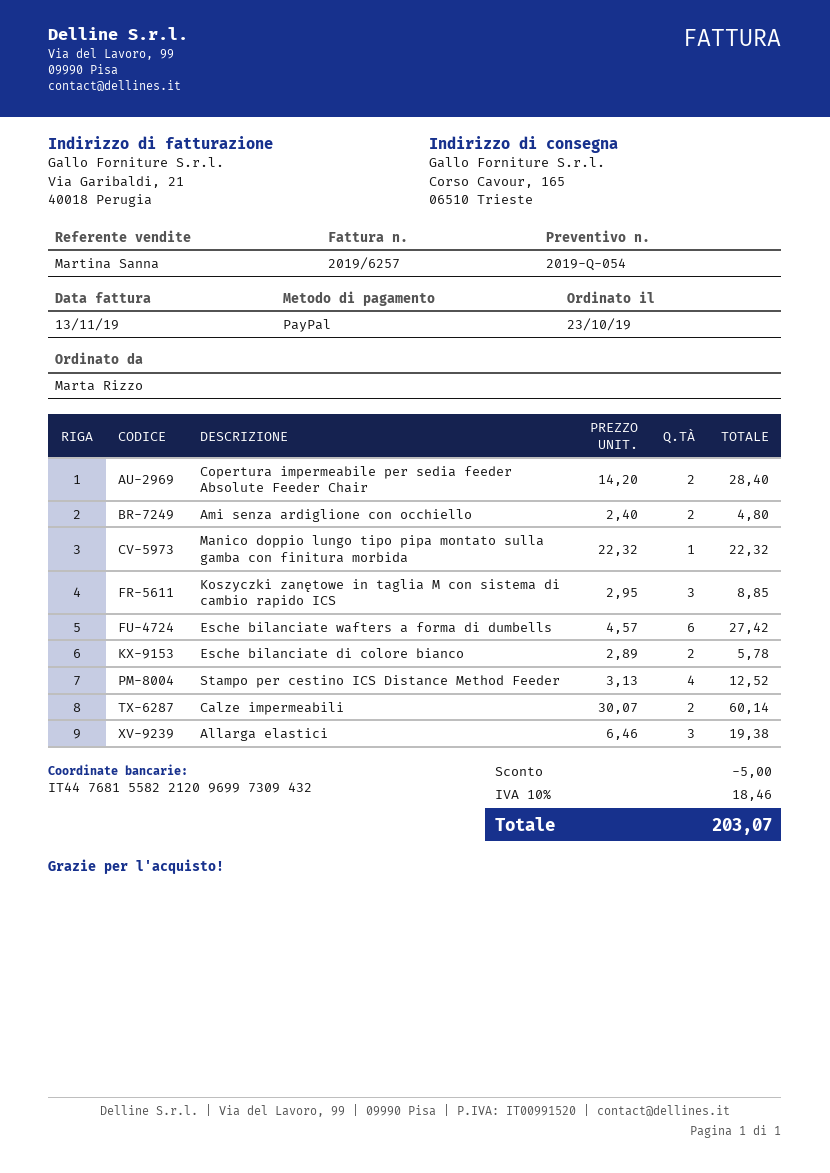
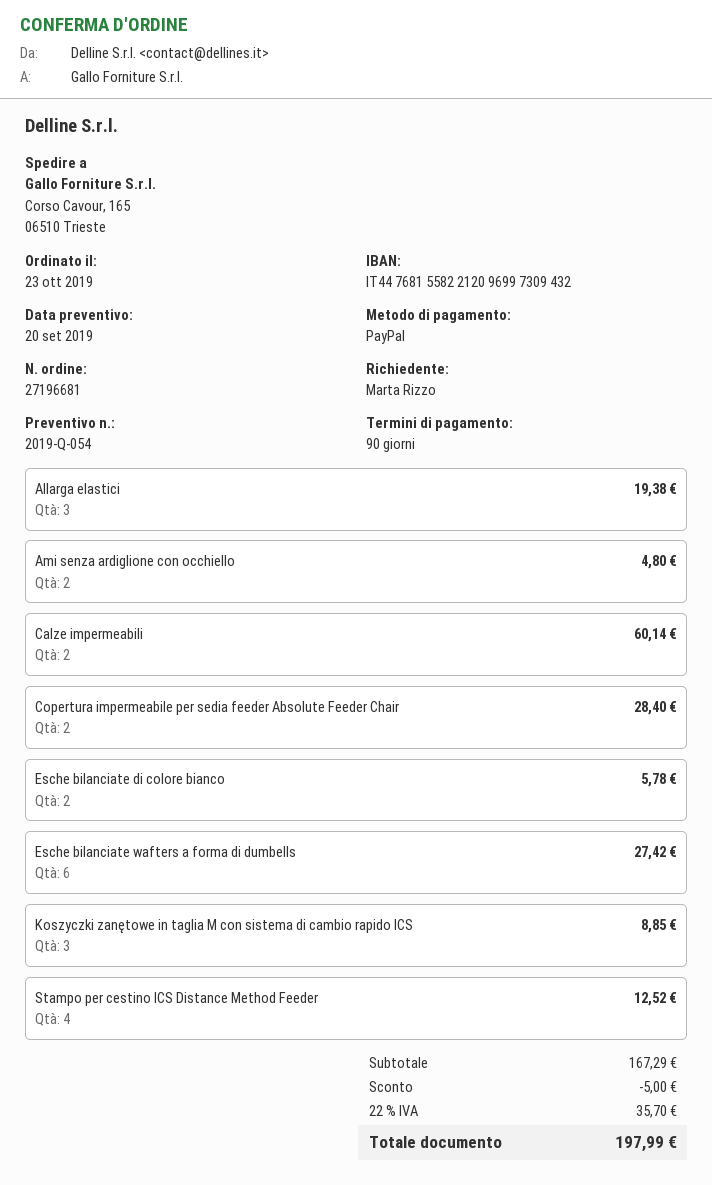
Manico doppio lungo tipo pipa montato sulla gamba con finitura morbida: 1 for 22.32 -> none
tax: 10% = 18.46 -> 22% = 35.70
total: 203.07 -> 197.99

